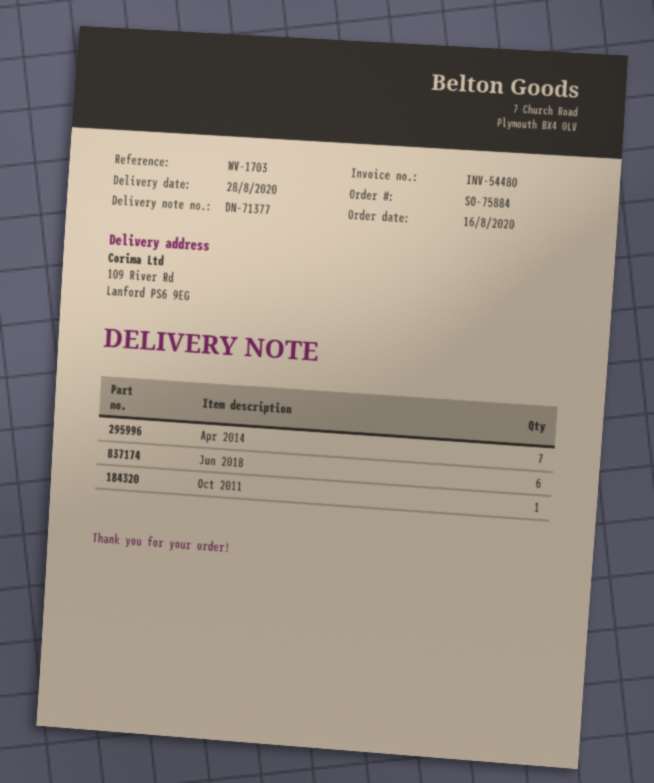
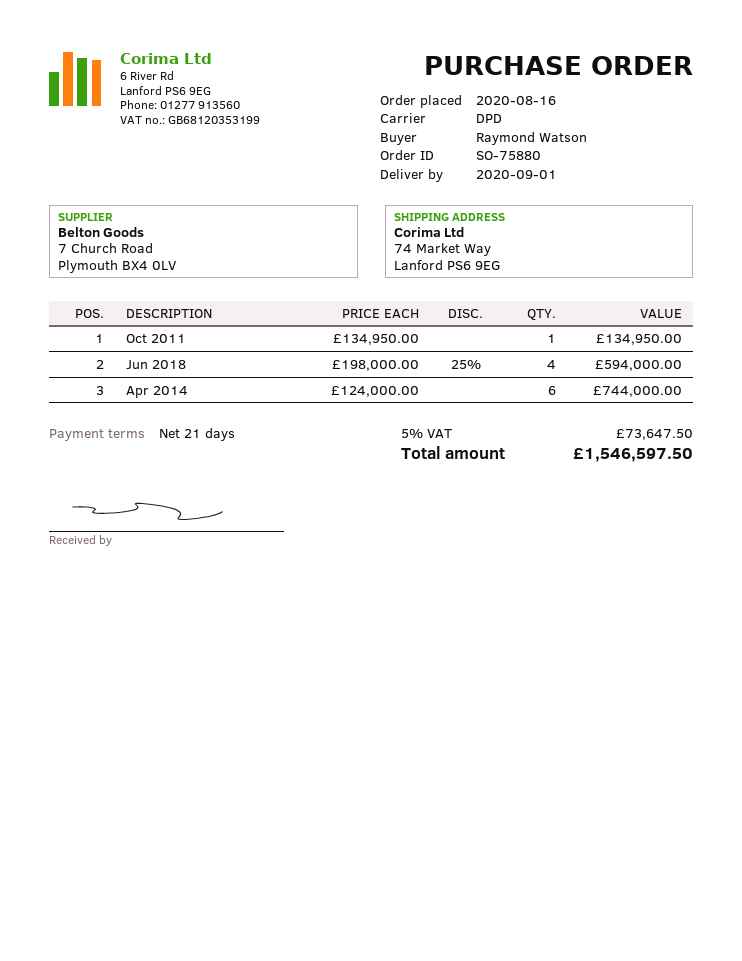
order number: SO-75884 -> SO-75880
delivery date: 2020-08-28 -> 2020-09-01
ship to: 109 River Rd, Lanford PS6 9EG -> 74 Market Way, Lanford PS6 9EG
Apr 2014: 7 -> 6
Jun 2018: 6 -> 4

